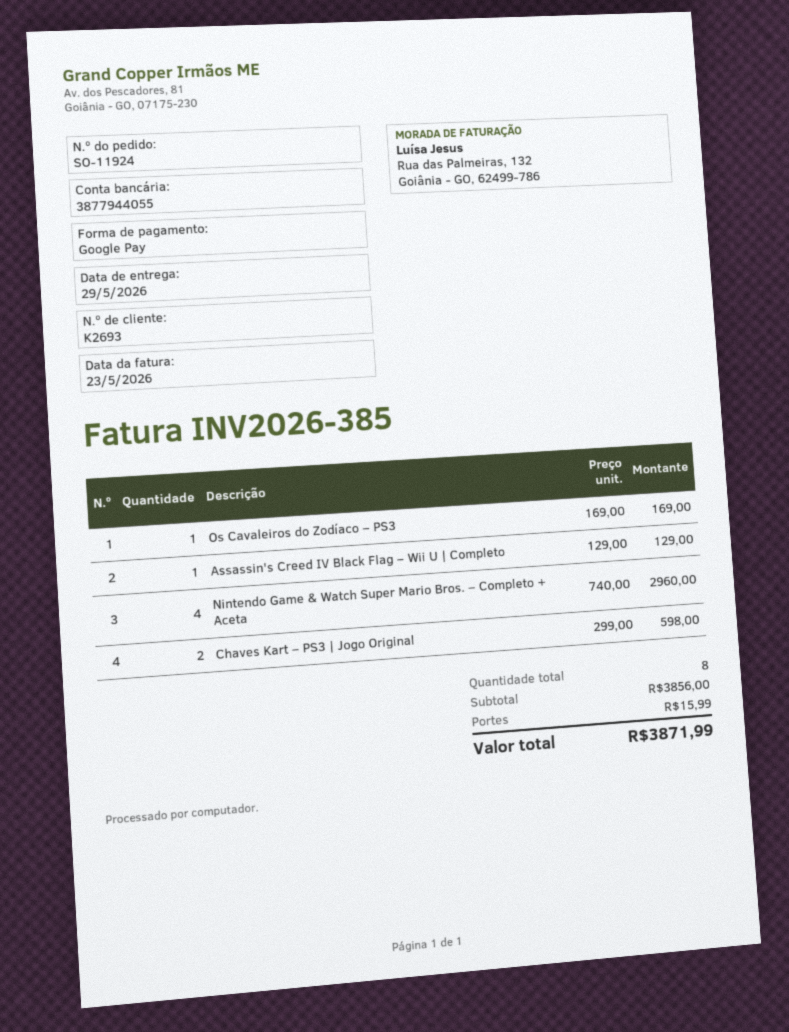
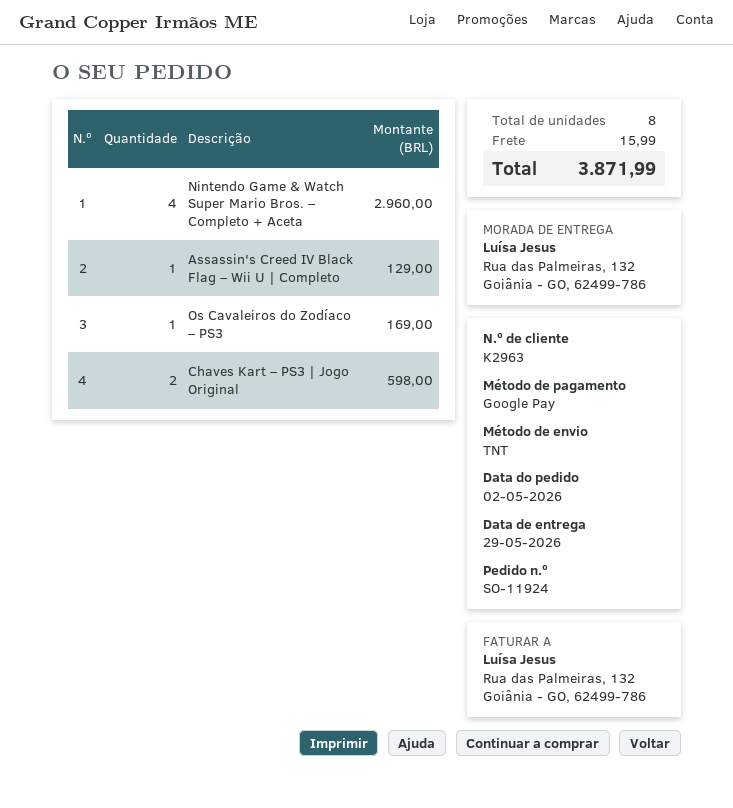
customer number: K2693 -> K2963

